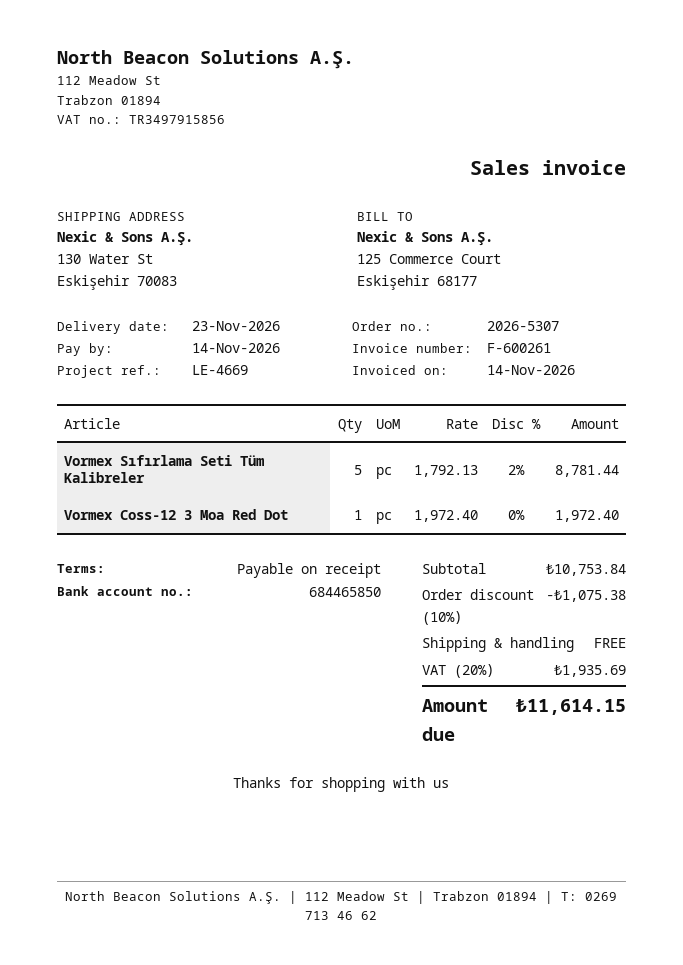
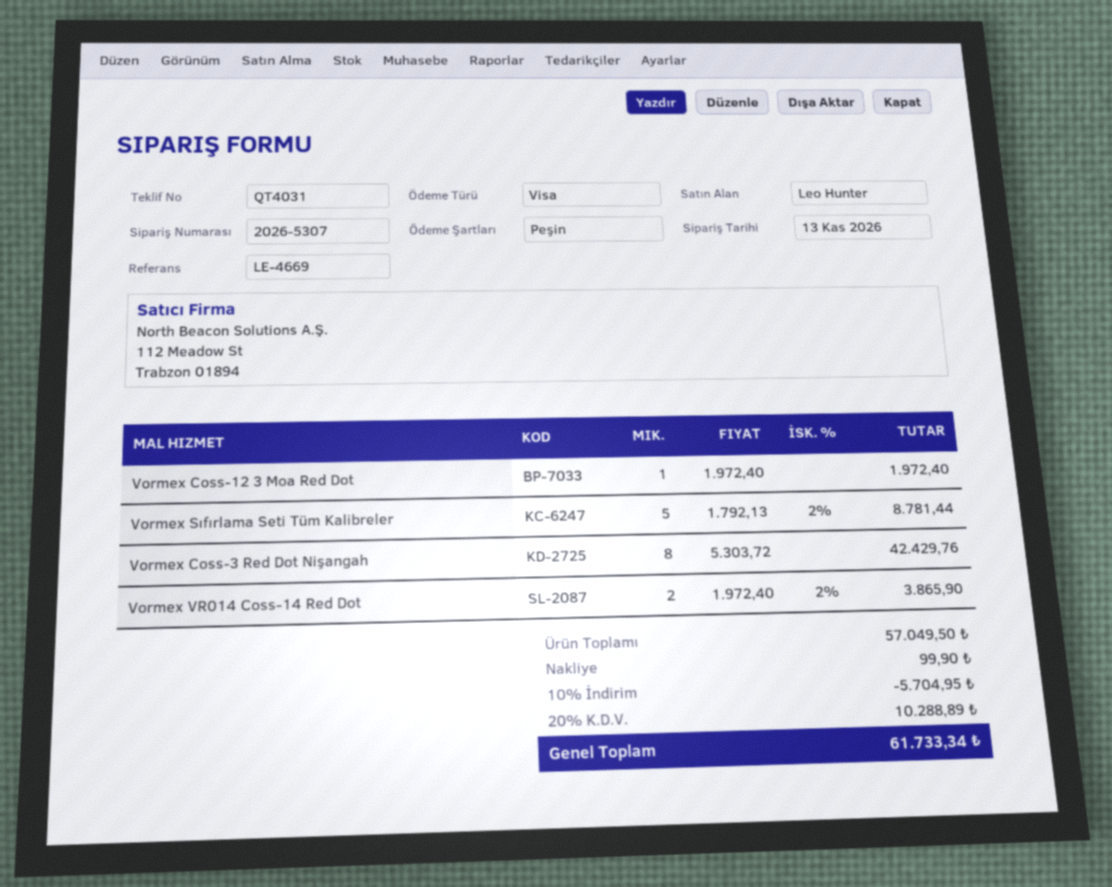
Vormex Coss-3 Red Dot Nişangah: none -> 8 x 5303.72 = 42429.76
Vormex VR014 Coss-14 Red Dot: none -> 2 x 1972.40 - 2% = 3865.90
subtotal: 10753.84 -> 57049.50
discount: 10% = 1075.38 -> 10% = 5704.95
shipping: 0.00 -> 99.90
tax: 20% = 1935.69 -> 20% = 10288.89
total: 11614.15 -> 61733.34

